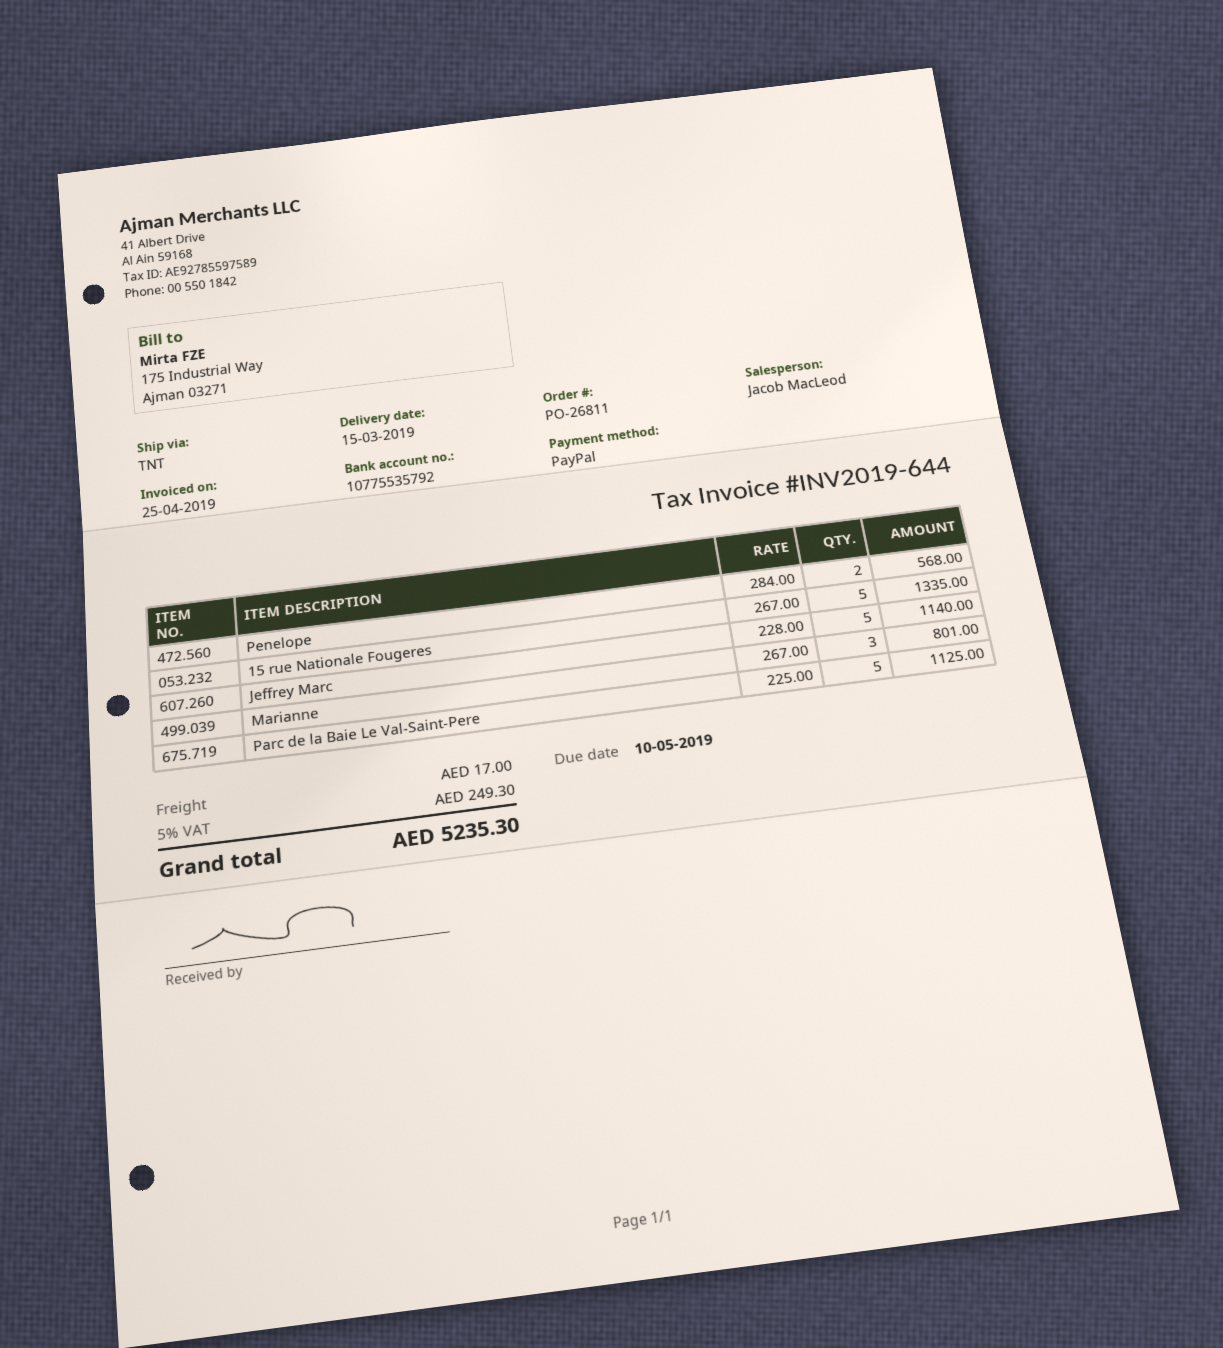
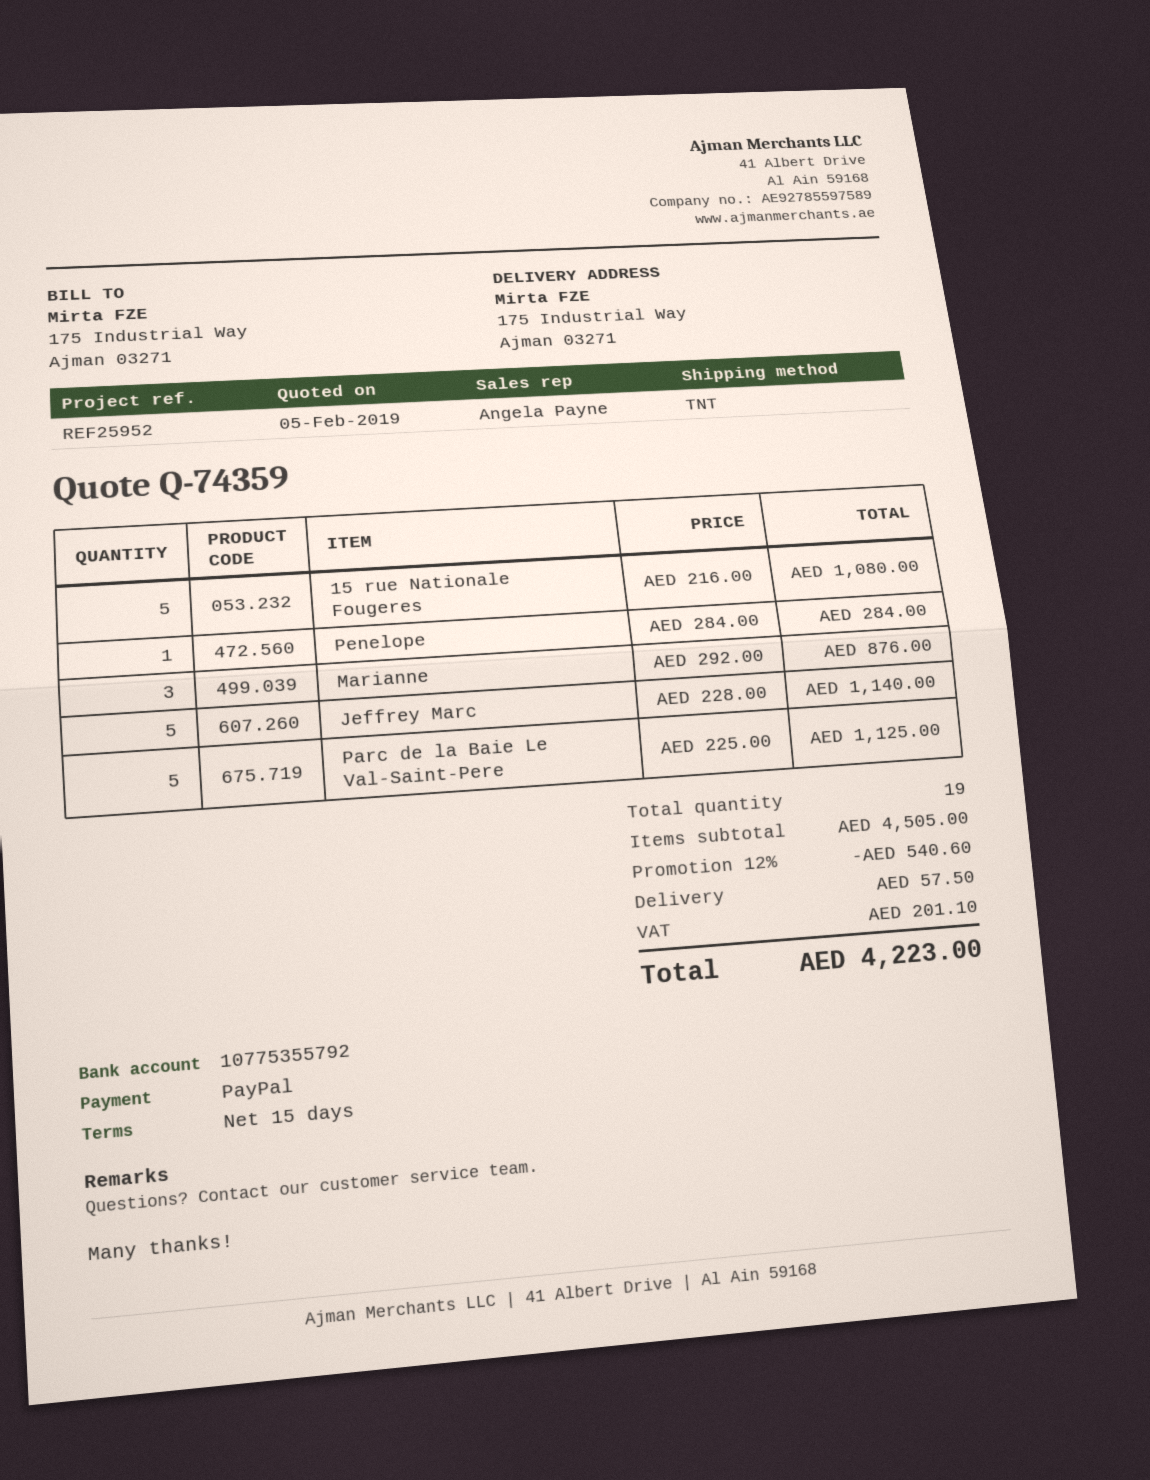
sales rep: Jacob MacLeod -> Angela Payne
bank account: 10775535792 -> 10775355792
Penelope: 2 x 284.00 = 568.00 -> 1 x 284.00 = 284.00
15 rue Nationale Fougeres: 5 x 267.00 = 1335.00 -> 5 x 216.00 = 1080.00
Marianne: 3 x 267.00 = 801.00 -> 3 x 292.00 = 876.00
discount: none -> 12% = 540.60
shipping: 17.00 -> 57.50
tax: 249.30 -> 201.10
total: 5235.30 -> 4223.00

